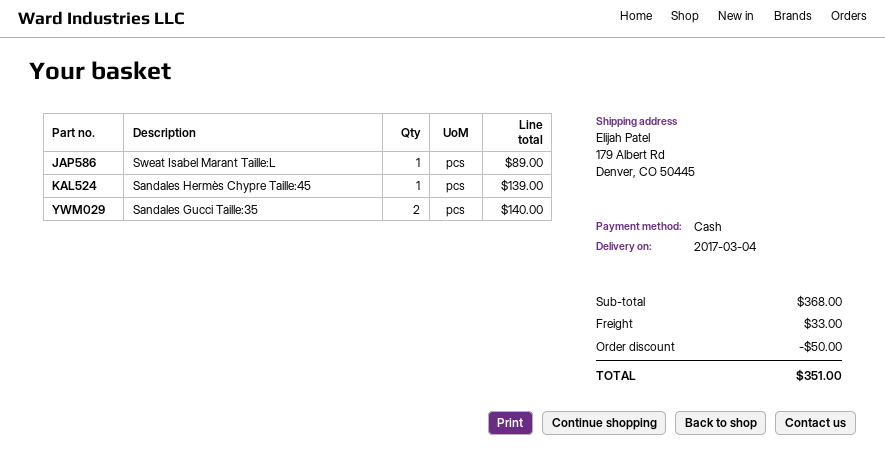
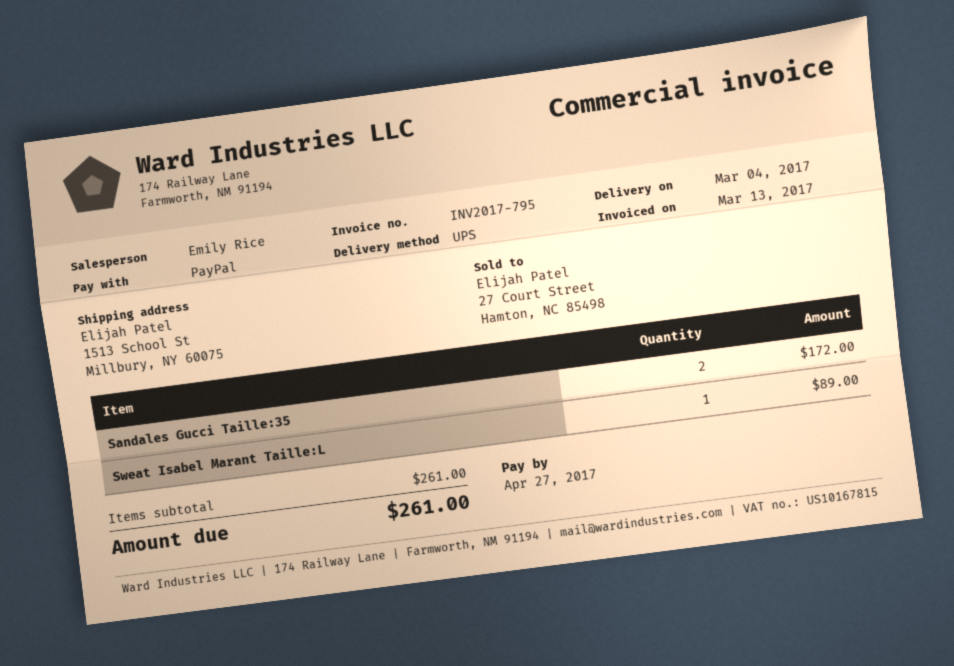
payment method: cash -> PayPal
ship to: 179 Albert Rd, Denver, CO 50445 -> 1513 School St, Millbury, NY 60075
Sandales Hermès Chypre Taille:45: 1 for 139.00 -> none
Sandales Gucci Taille:35: 2 for 140.00 -> 2 for 172.00
subtotal: 368.00 -> 261.00
discount: 50.00 -> none
shipping: 33.00 -> none
total: 351.00 -> 261.00

